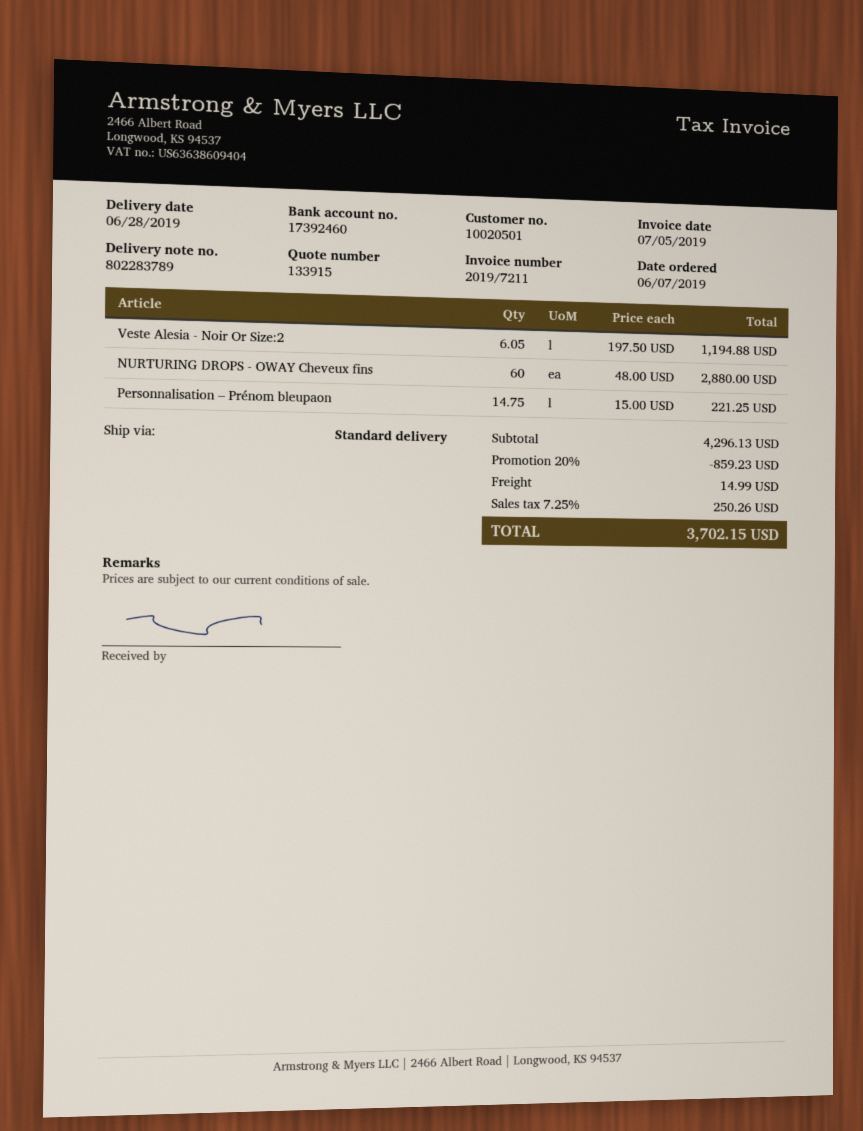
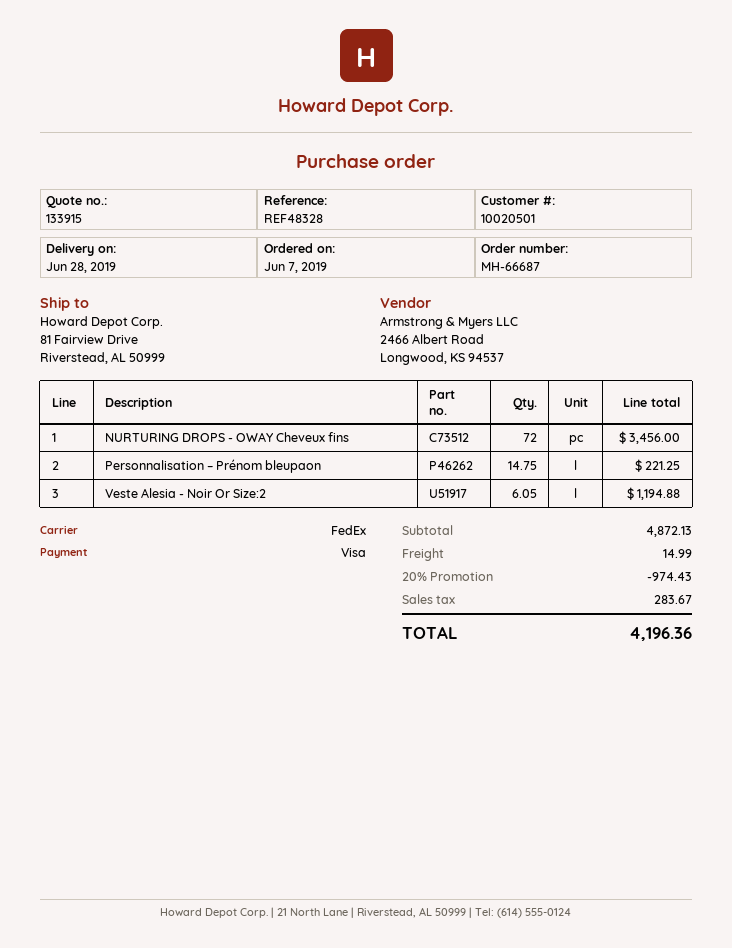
shipping method: standard -> FedEx
NURTURING DROPS - OWAY Cheveux fins: 60 for 2880.00 -> 72 for 3456.00
subtotal: 4296.13 -> 4872.13
discount: 20% = 859.23 -> 20% = 974.43
tax: 250.26 -> 283.67
total: 3702.15 -> 4196.36

